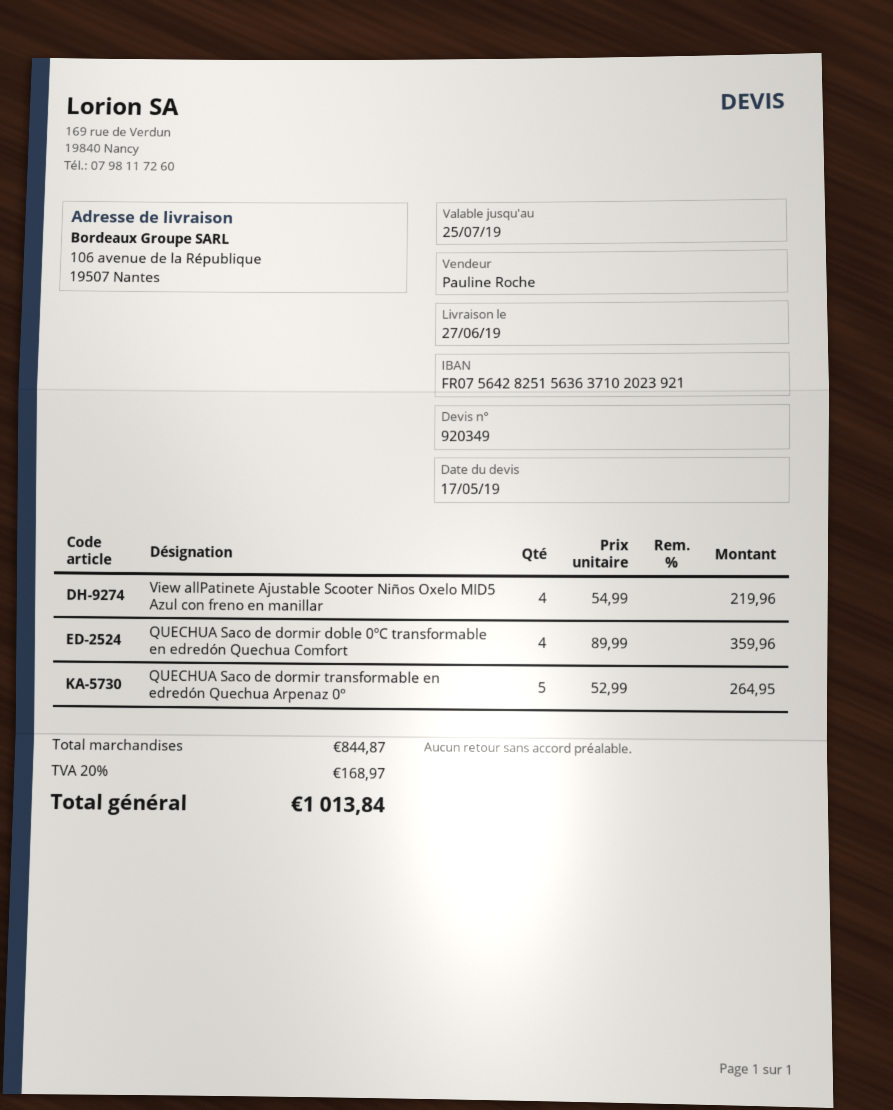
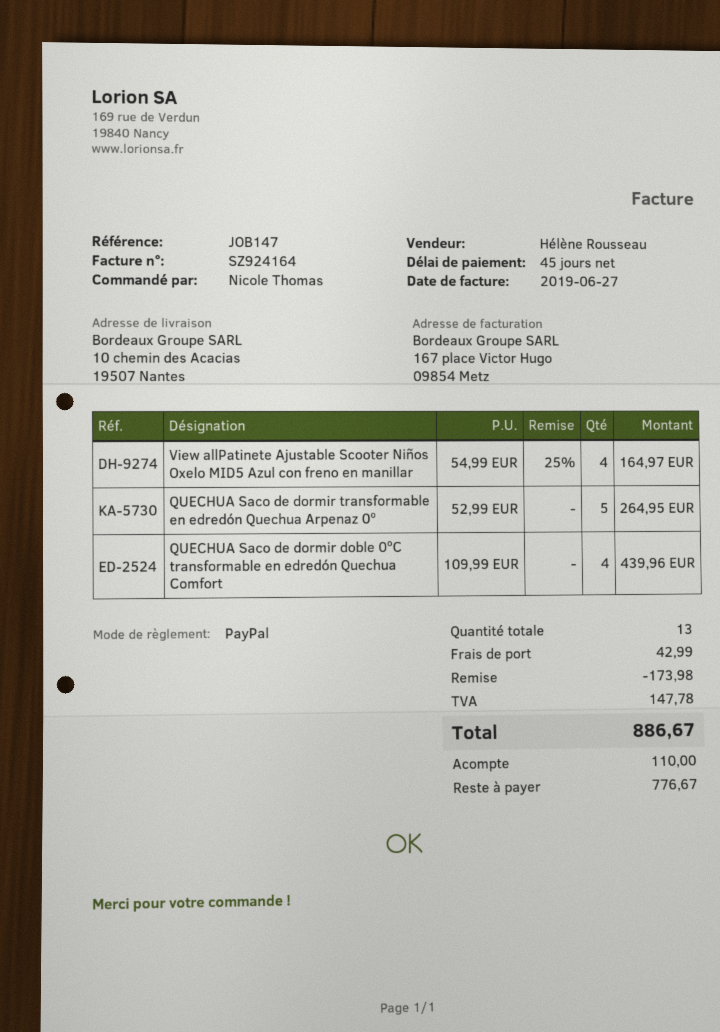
sales rep: Pauline Roche -> Hélène Rousseau
ship to: 106 avenue de la République, 19507 Nantes -> 10 chemin des Acacias, 19507 Nantes
View allPatinete Ajustable Scooter Niños Oxelo MID5 Azul con freno en manillar: 4 x 54.99 = 219.96 -> 4 x 54.99 - 25% = 164.97
QUECHUA Saco de dormir doble 0ºC transformable en edredón Quechua Comfort: 4 x 89.99 = 359.96 -> 4 x 109.99 = 439.96
discount: none -> 173.98
shipping: none -> 42.99
tax: 168.97 -> 147.78
total: 1013.84 -> 886.67

